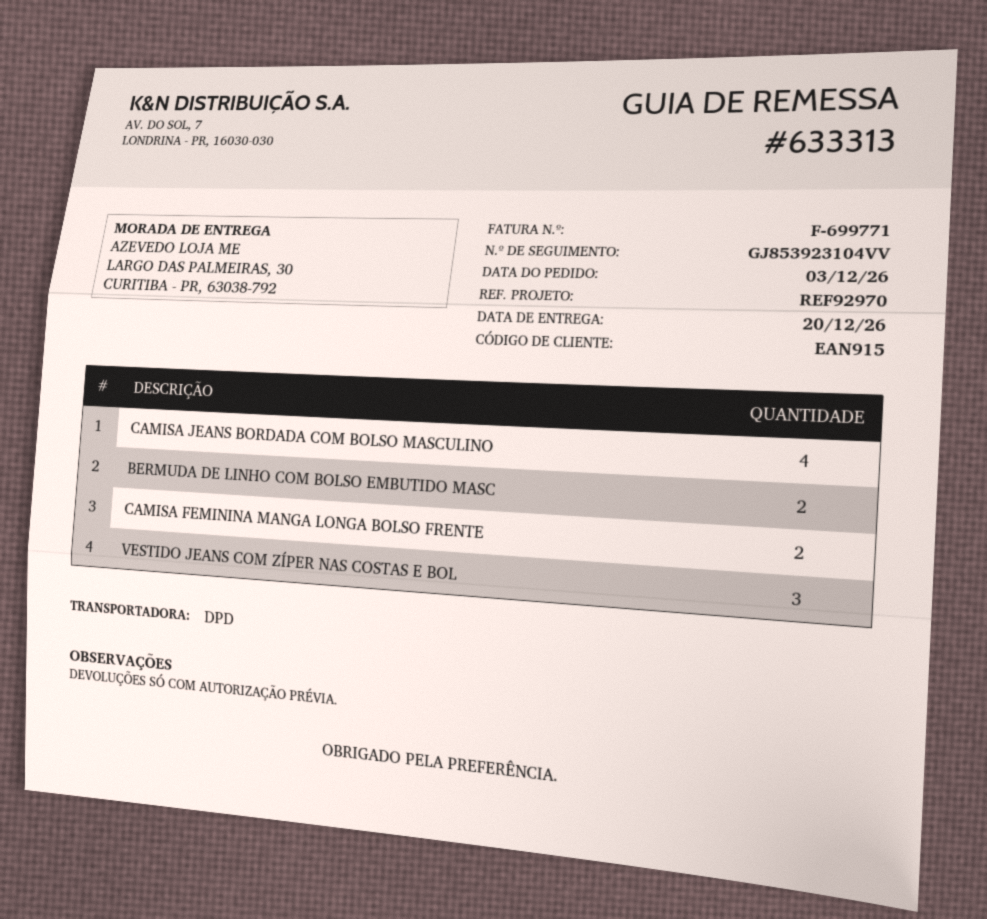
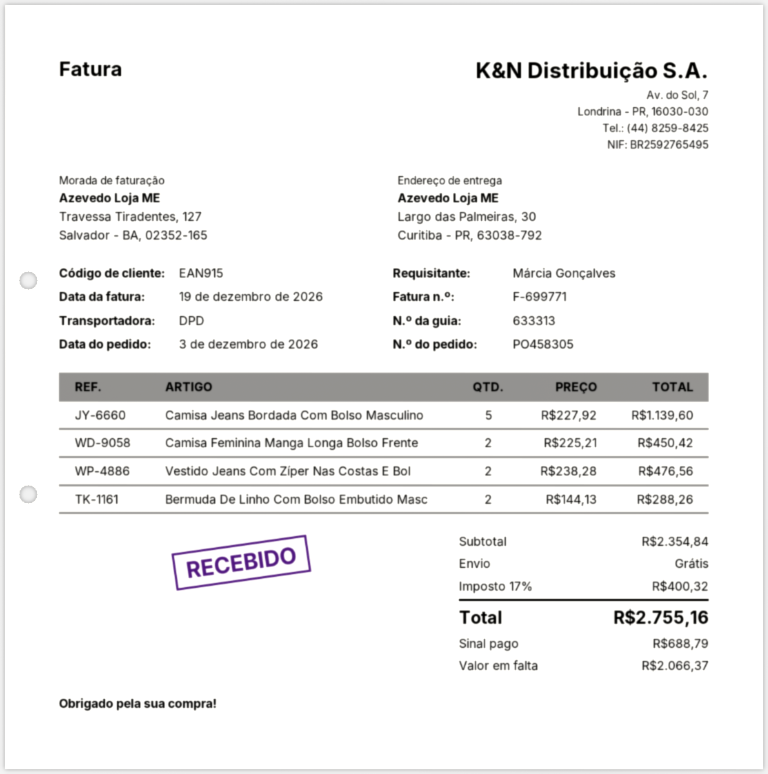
CAMISA JEANS BORDADA COM BOLSO MASCULINO: 4 -> 5
VESTIDO JEANS COM ZÍPER NAS COSTAS E BOL: 3 -> 2

